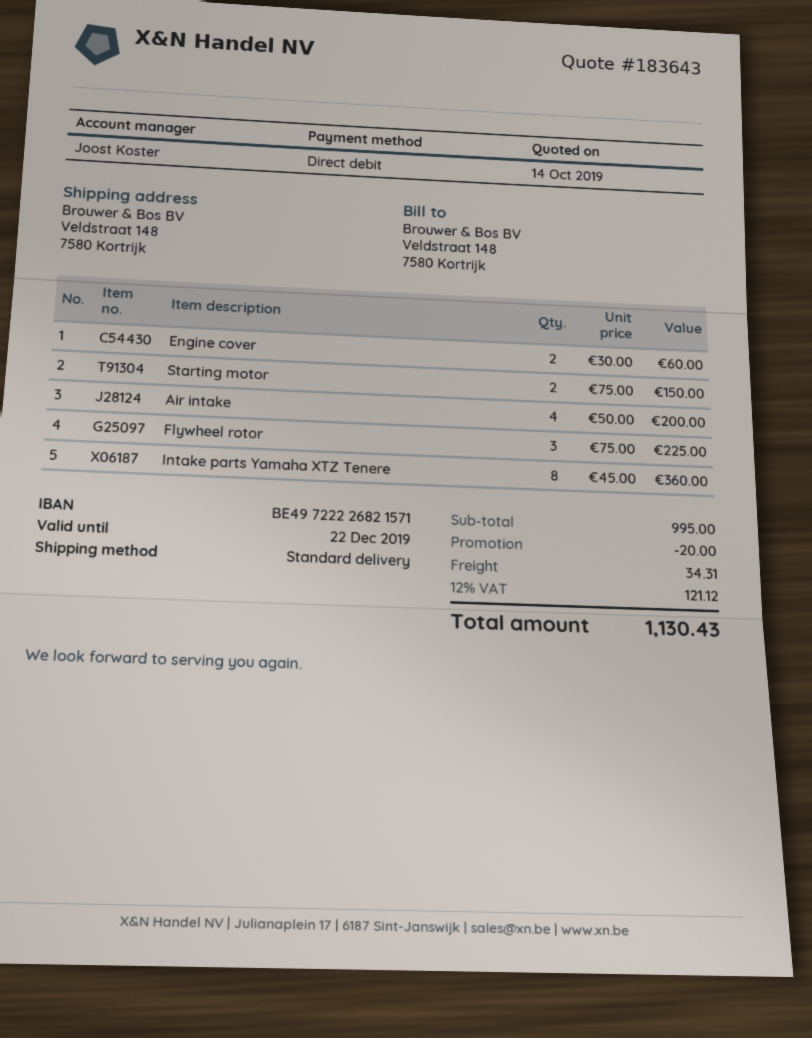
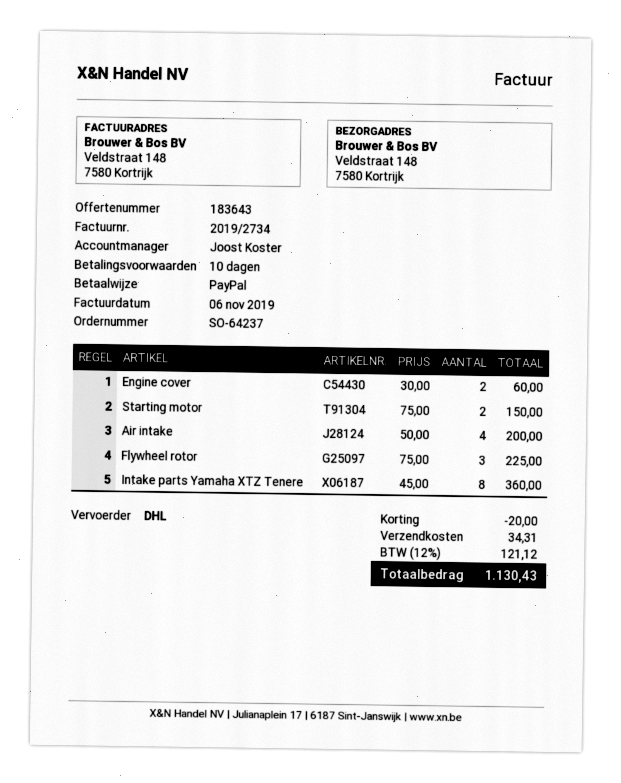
payment method: direct debit -> PayPal
shipping method: standard -> DHL

